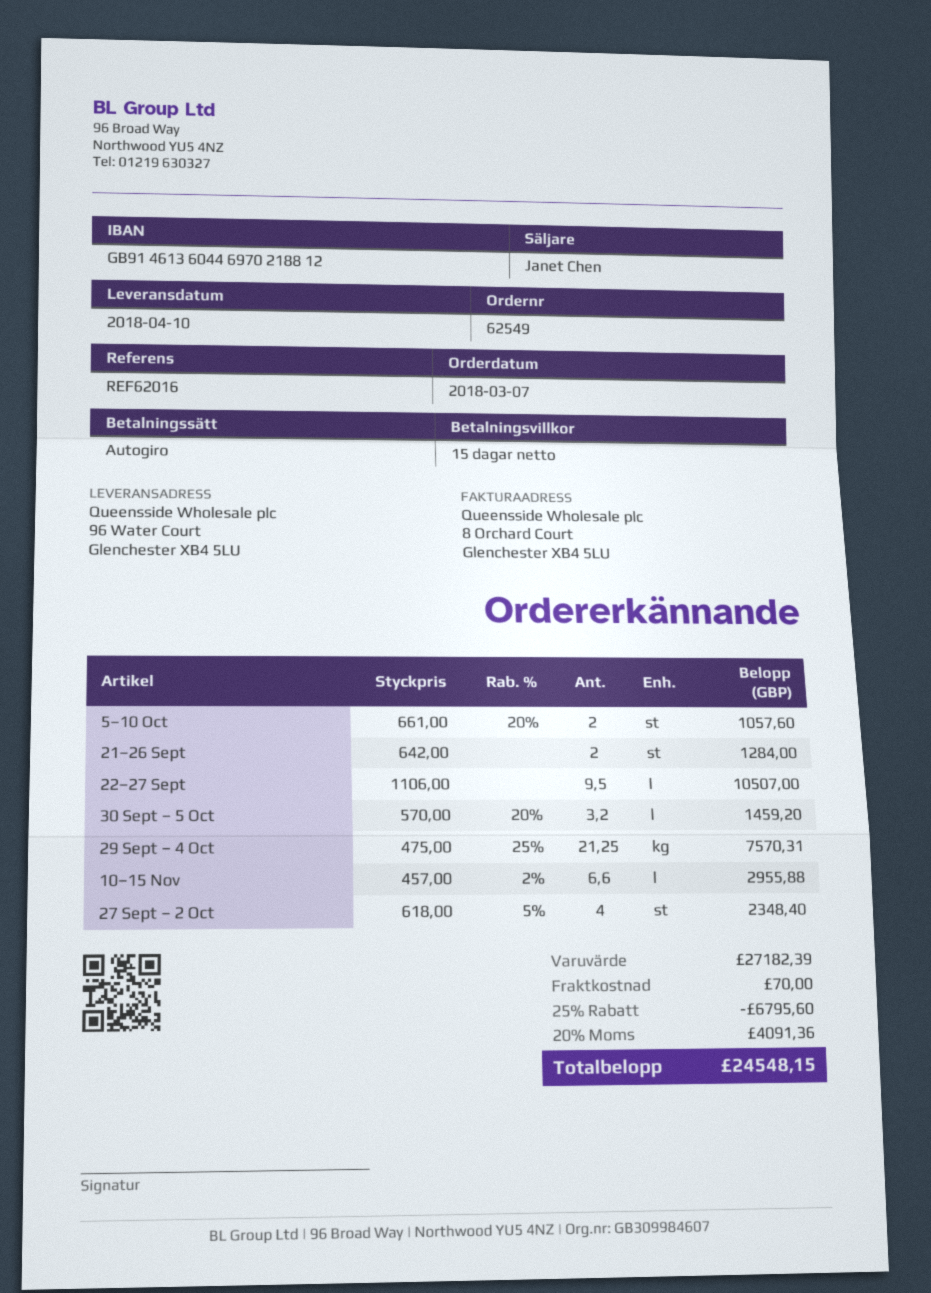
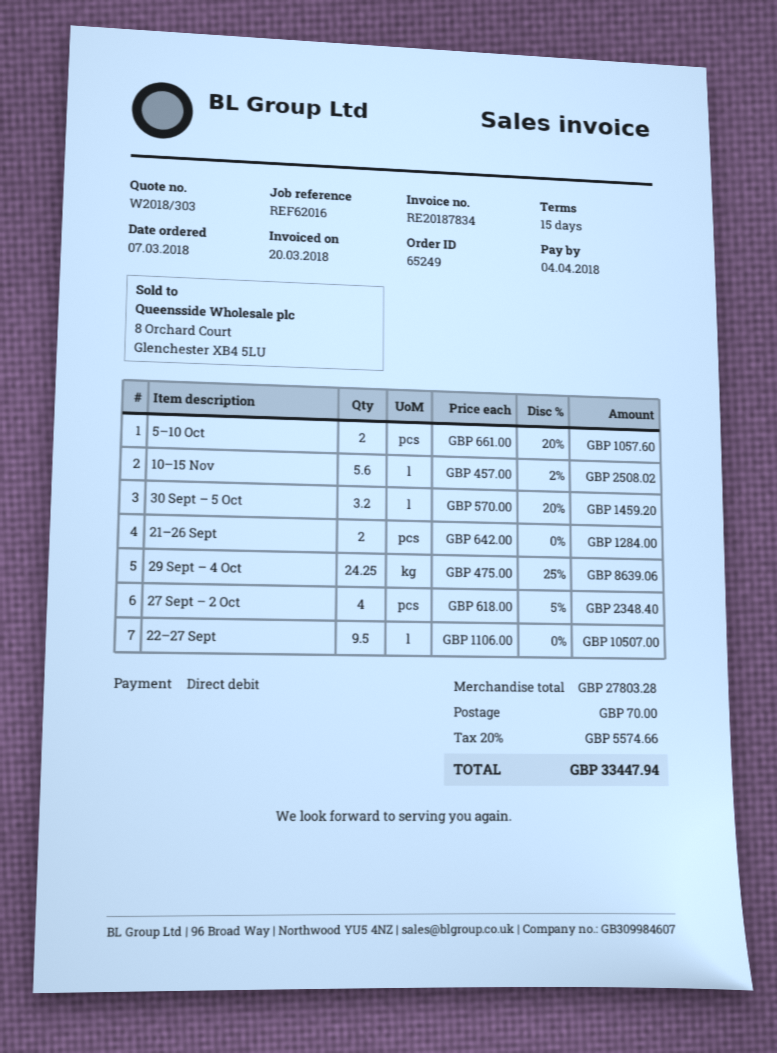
order number: 62549 -> 65249
29 Sept – 4 Oct: 21.25 x 475.00 - 25% = 7570.31 -> 24.25 x 475.00 - 25% = 8639.06
10–15 Nov: 6.6 x 457.00 - 2% = 2955.88 -> 5.6 x 457.00 - 2% = 2508.02
subtotal: 27182.39 -> 27803.28
discount: 25% = 6795.60 -> none
tax: 20% = 4091.36 -> 20% = 5574.66
total: 24548.15 -> 33447.94

